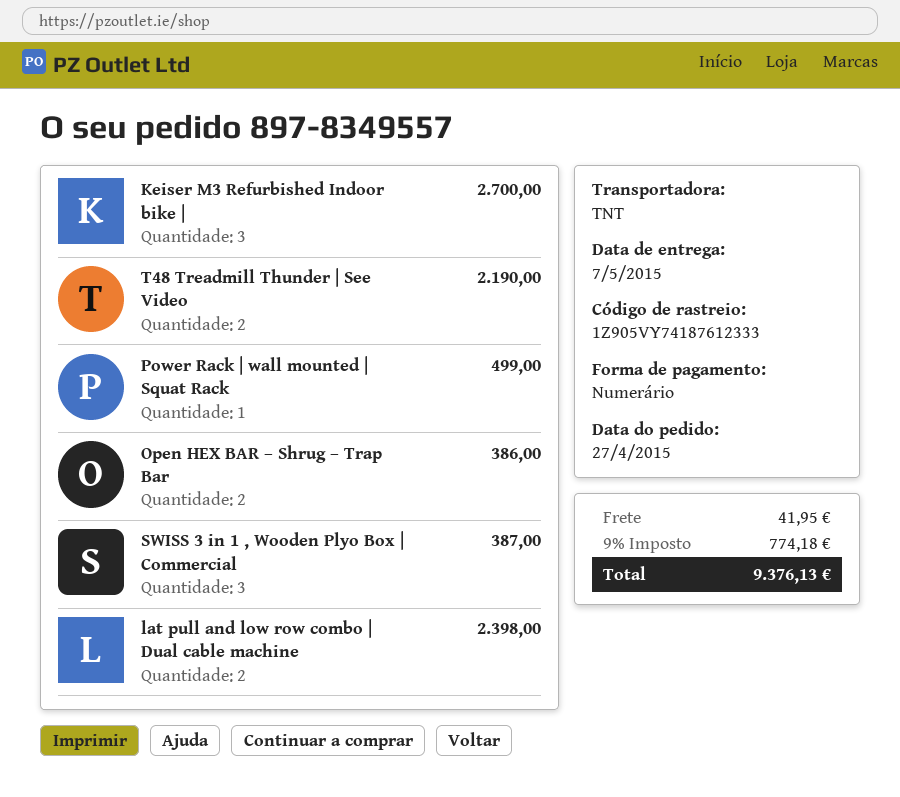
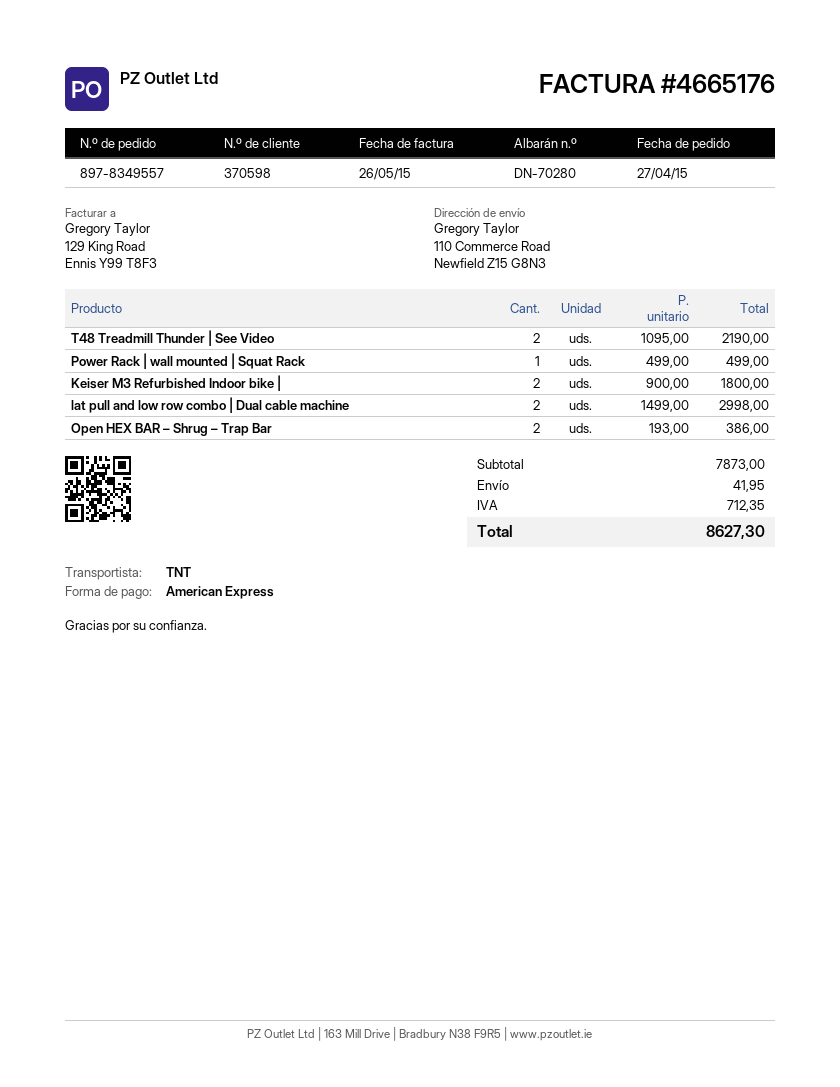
payment method: cash -> American Express
Keiser M3 Refurbished Indoor bike |: 3 for 2700.00 -> 2 for 1800.00
SWISS 3 in 1 , Wooden Plyo Box | Commercial: 3 for 387.00 -> none
lat pull and low row combo | Dual cable machine: 2 for 2398.00 -> 2 for 2998.00
tax: 774.18 -> 712.35
total: 9376.13 -> 8627.30

